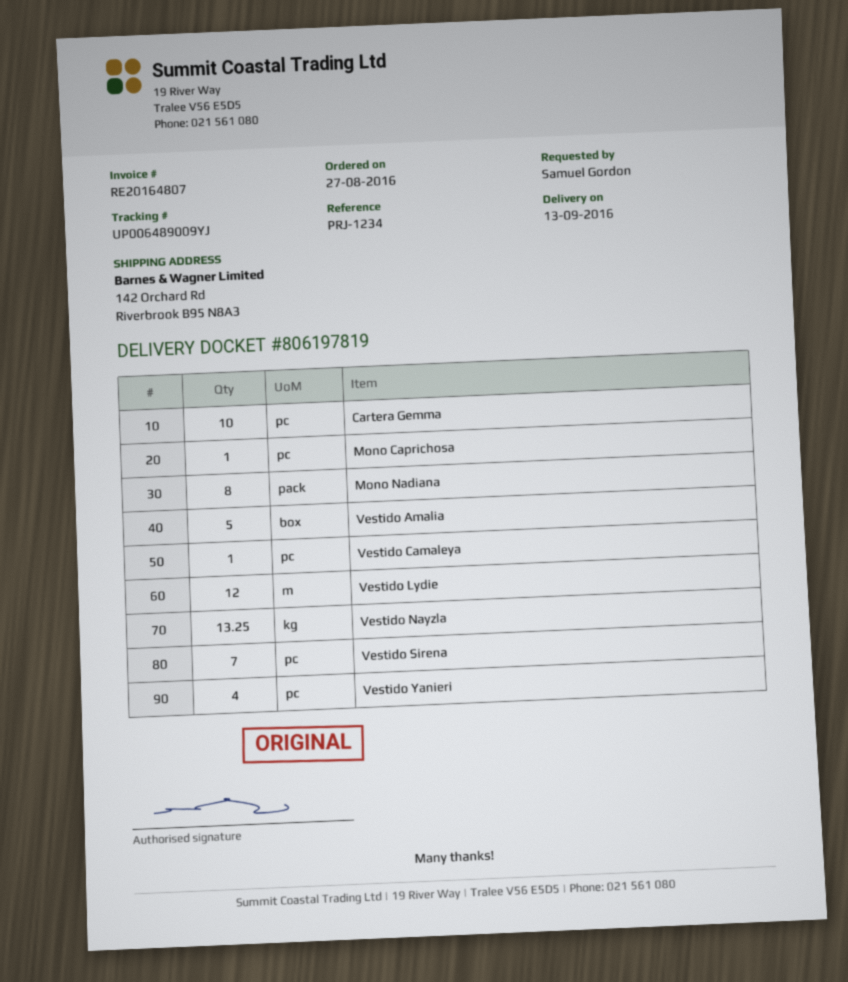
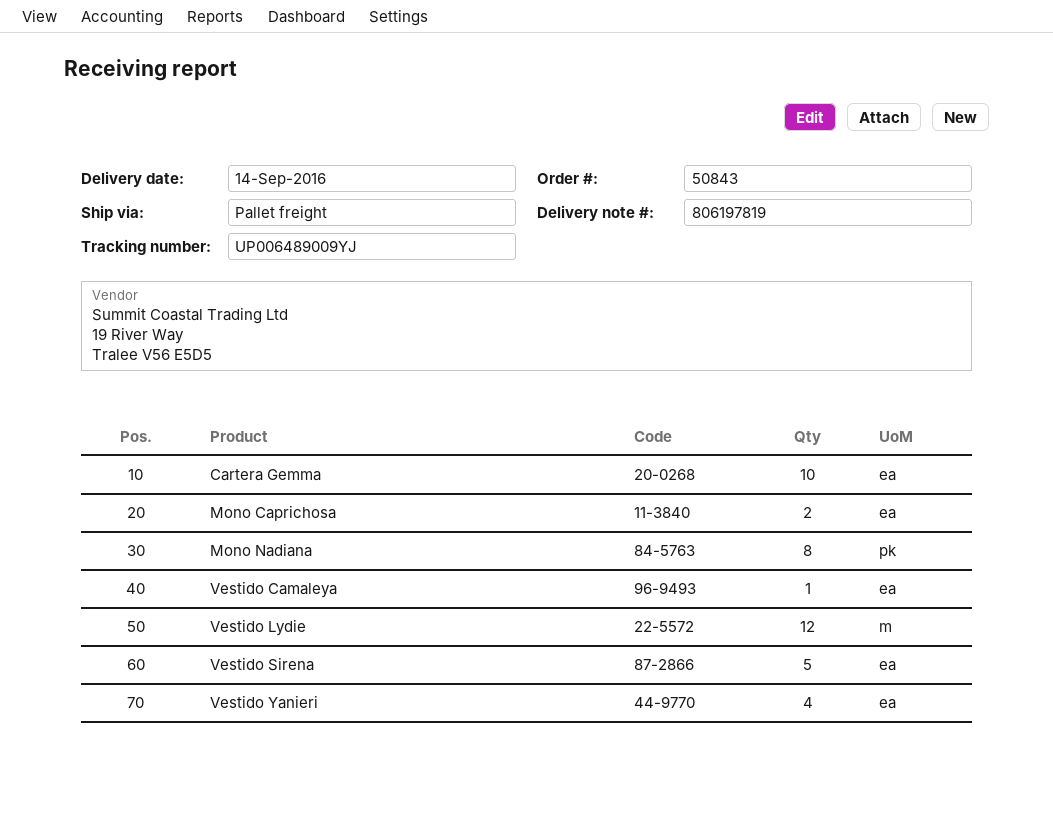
delivery date: 2016-09-13 -> 2016-09-14
Mono Caprichosa: 1 -> 2
Vestido Amalia: 5 -> none
Vestido Nayzla: 13.25 -> none
Vestido Sirena: 7 -> 5

